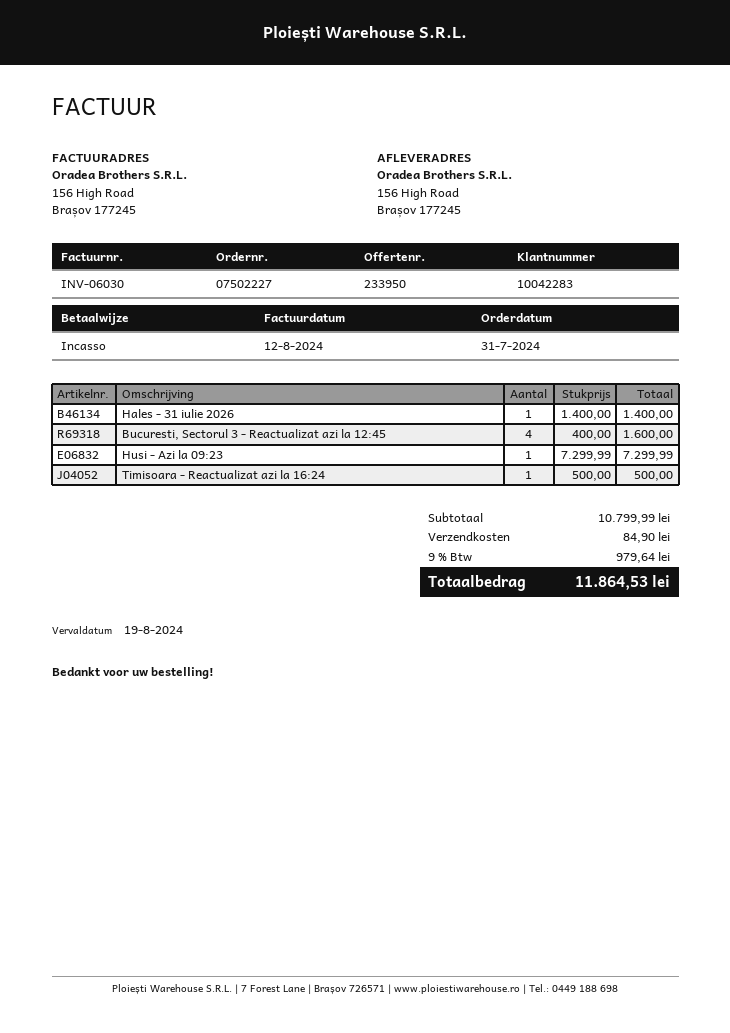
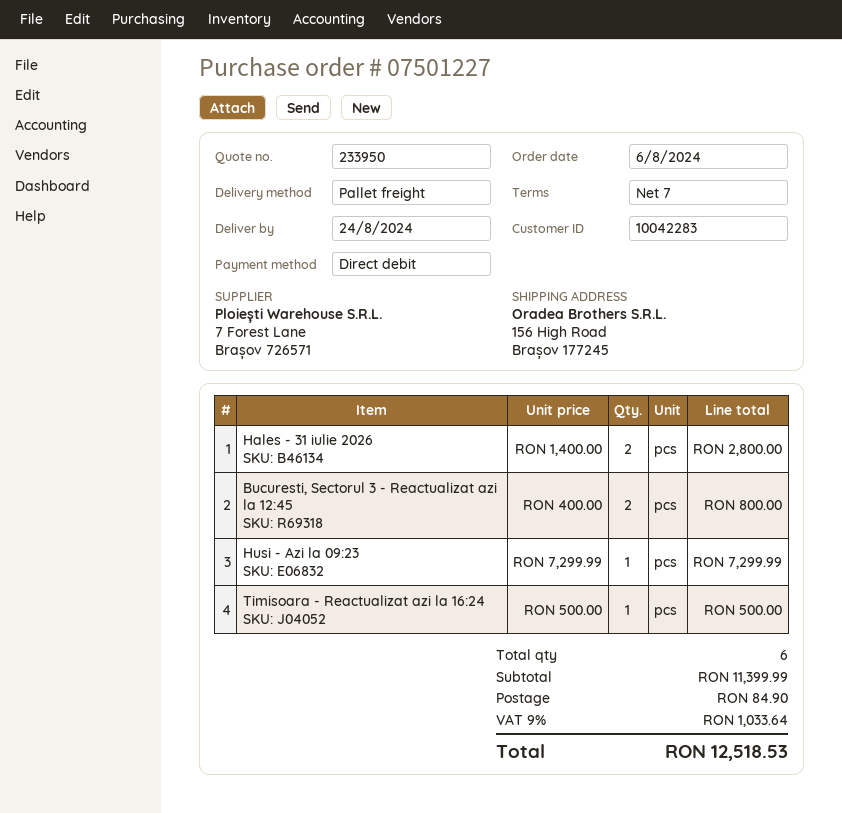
order number: 07502227 -> 07501227
order date: 2024-07-31 -> 2024-08-06
Hales - 31 iulie 2026: 1 x 1400.00 = 1400.00 -> 2 x 1400.00 = 2800.00
Bucuresti, Sectorul 3 - Reactualizat azi la 12:45: 4 x 400.00 = 1600.00 -> 2 x 400.00 = 800.00
subtotal: 10799.99 -> 11399.99
tax: 9% = 979.64 -> 9% = 1033.64
total: 11864.53 -> 12518.53

